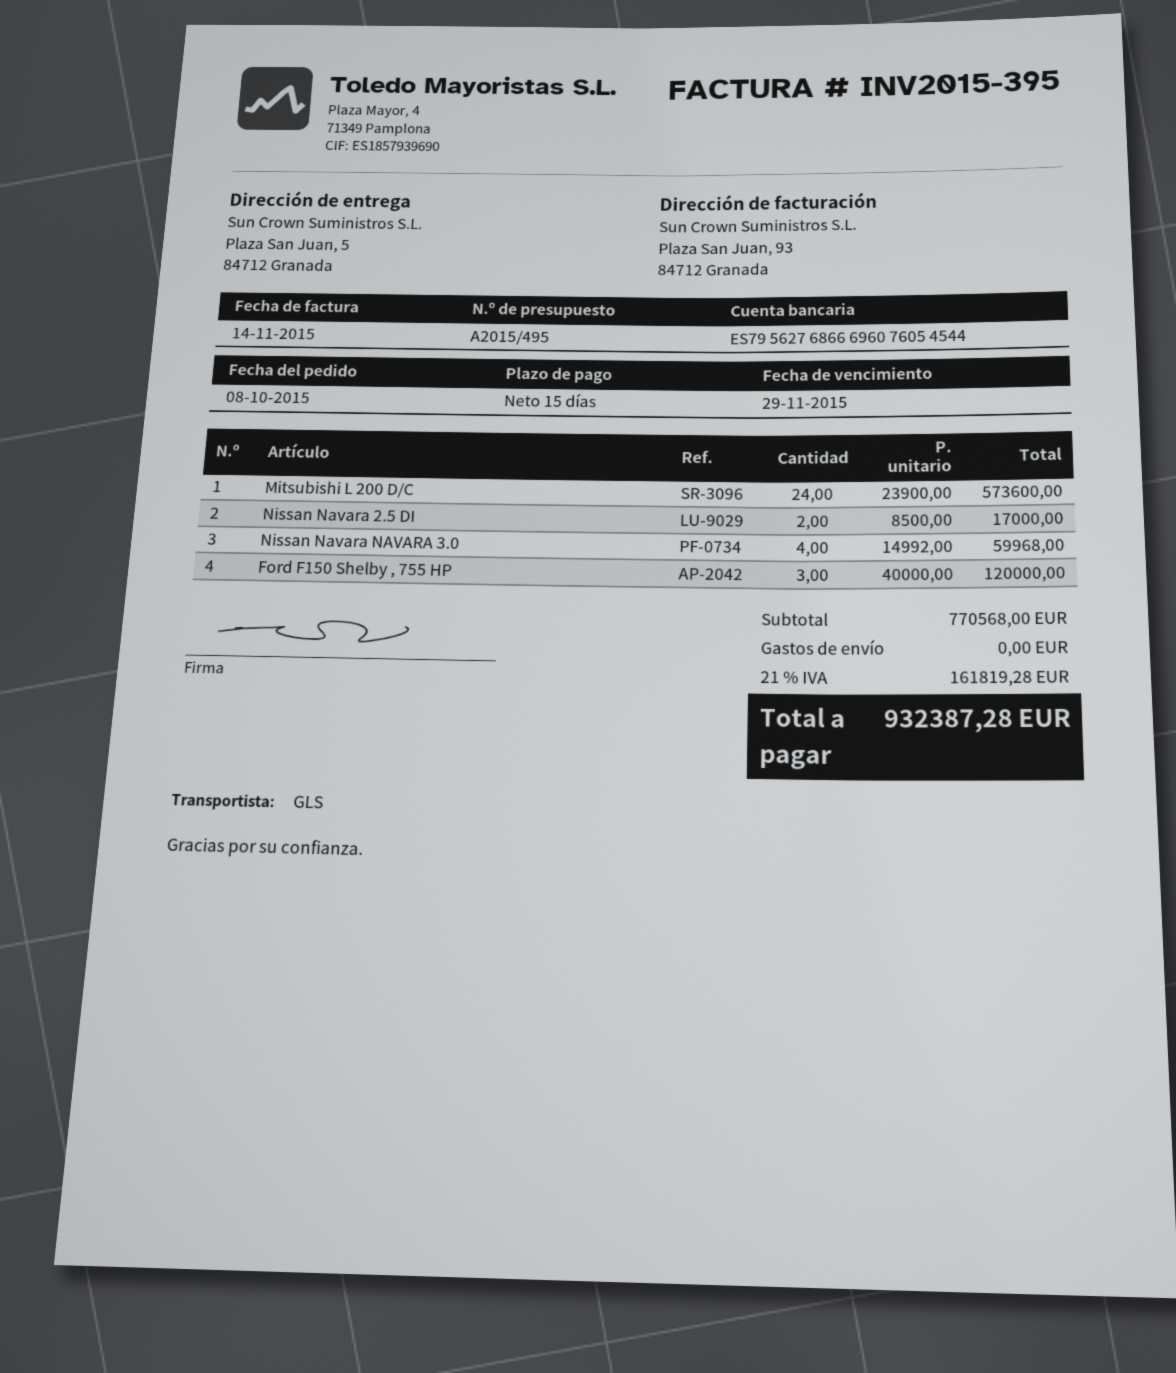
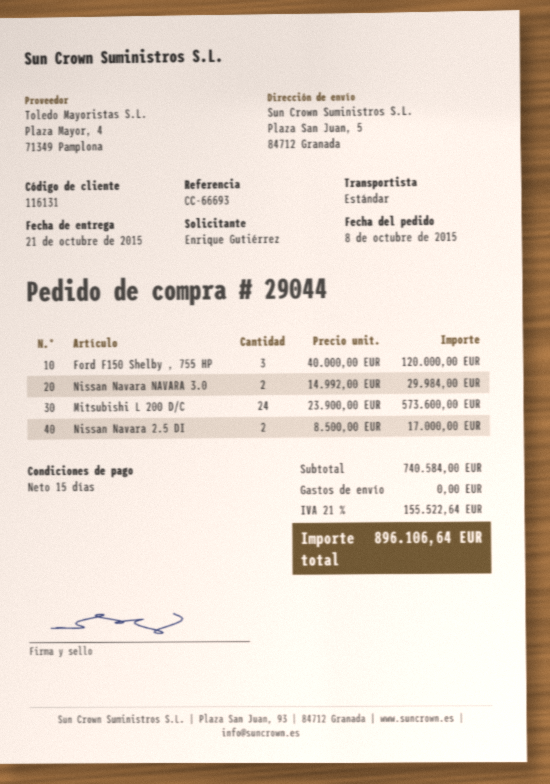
shipping method: GLS -> standard
Nissan Navara NAVARA 3.0: 4 x 14992.00 = 59968.00 -> 2 x 14992.00 = 29984.00
subtotal: 770568.00 -> 740584.00
tax: 21% = 161819.28 -> 21% = 155522.64
total: 932387.28 -> 896106.64

